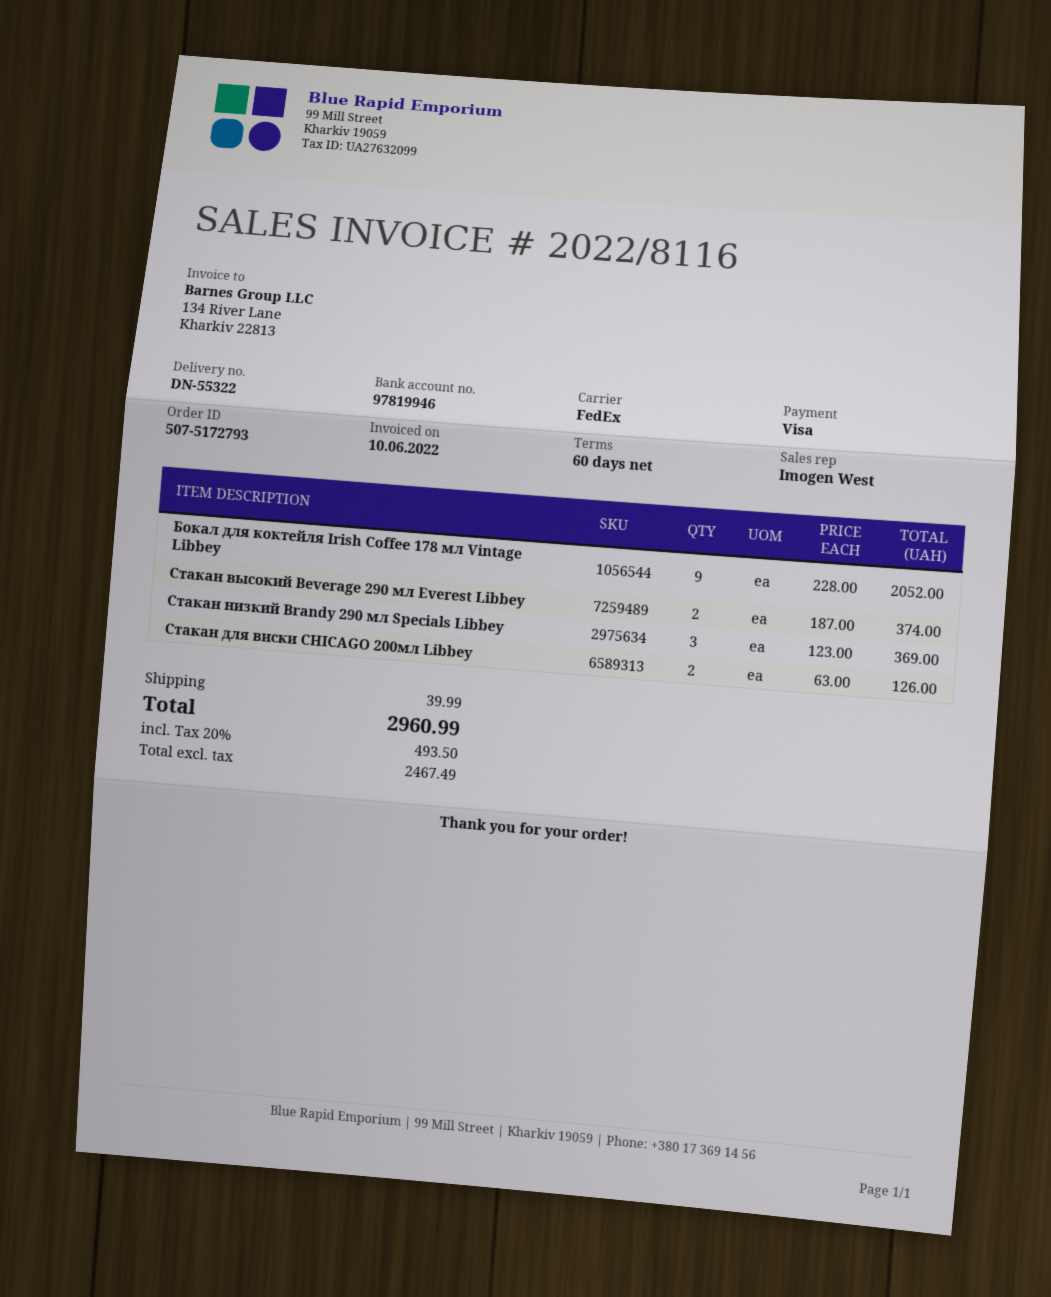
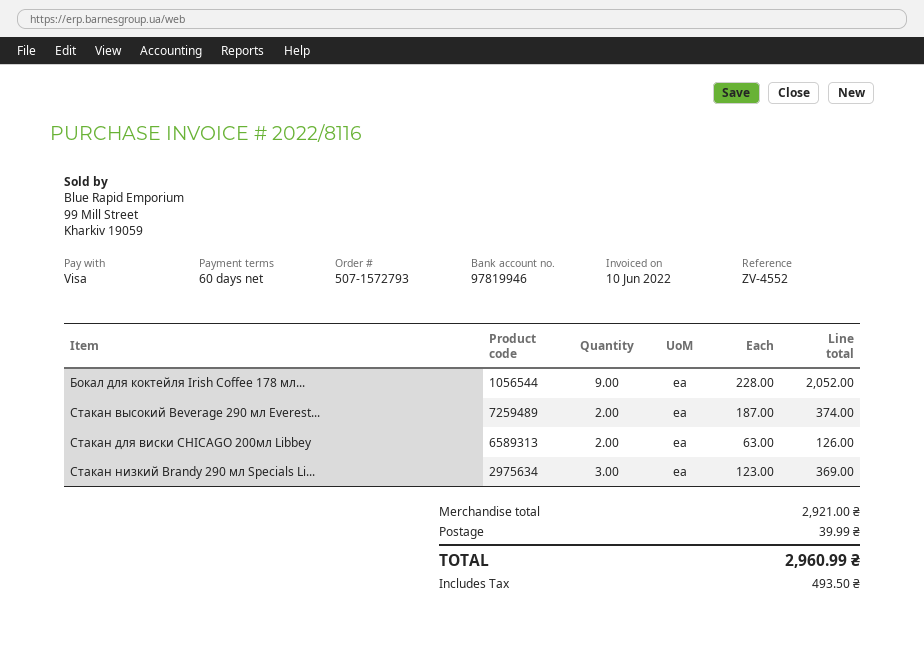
order number: 507-5172793 -> 507-1572793

